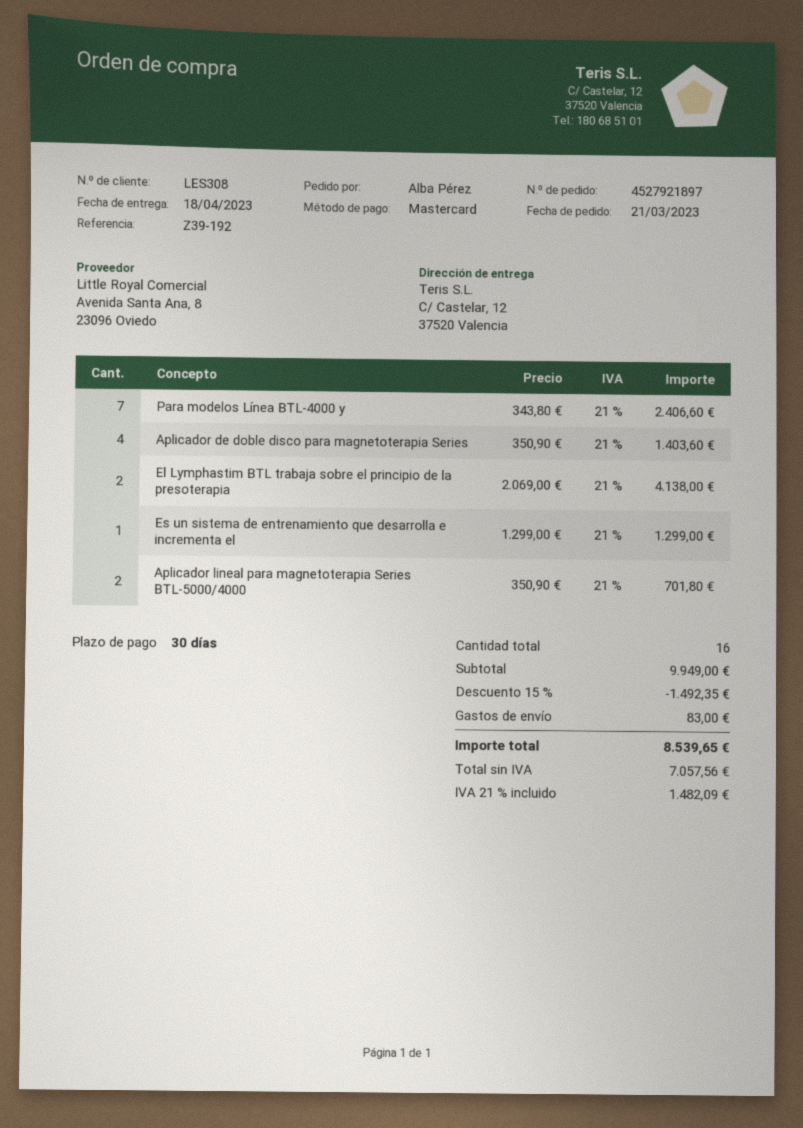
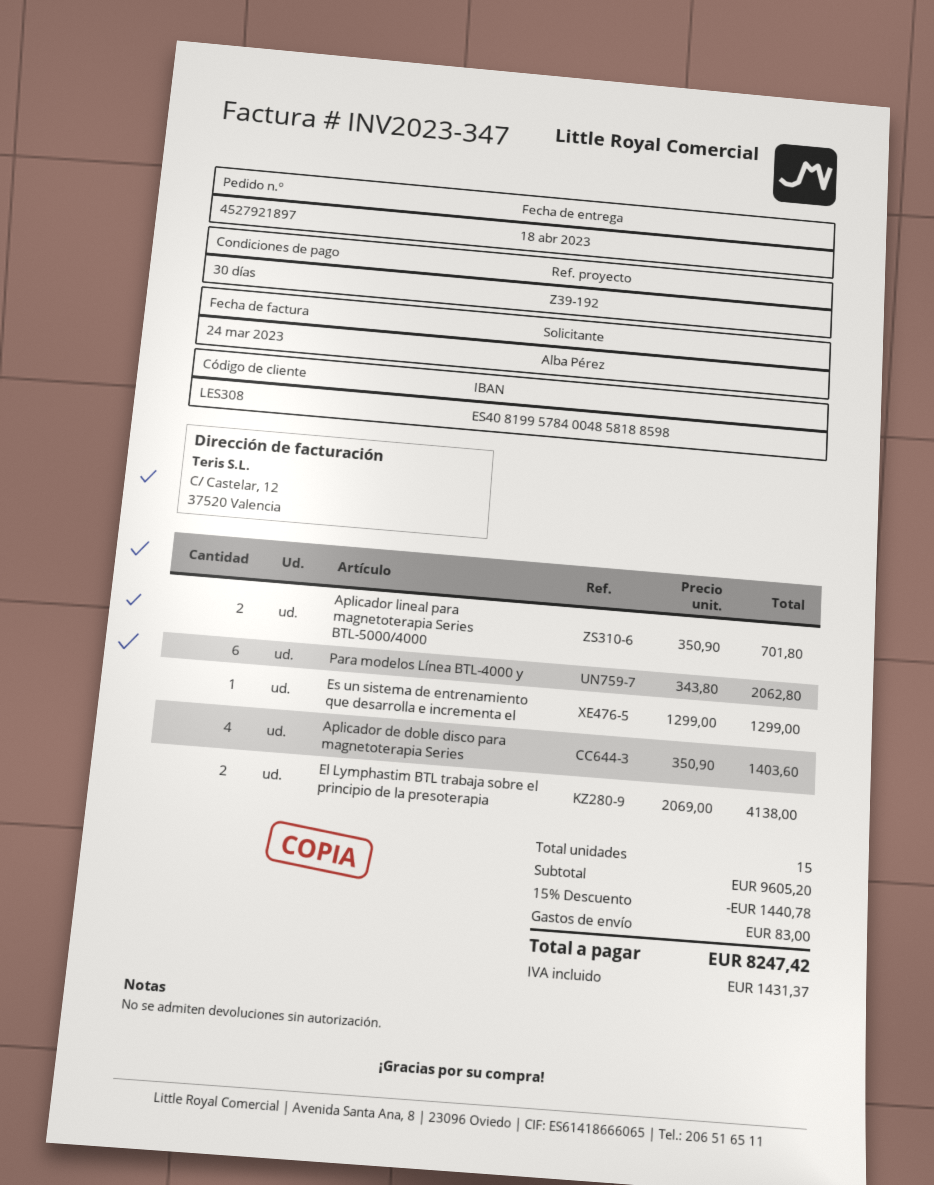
Para modelos Línea BTL-4000 y: 7 x 343.80 = 2406.60 -> 6 x 343.80 = 2062.80
total quantity: 16 -> 15
subtotal: 9949.00 -> 9605.20
discount: 15% = 1492.35 -> 15% = 1440.78
tax: 1482.09 -> 1431.37
total: 8539.65 -> 8247.42

